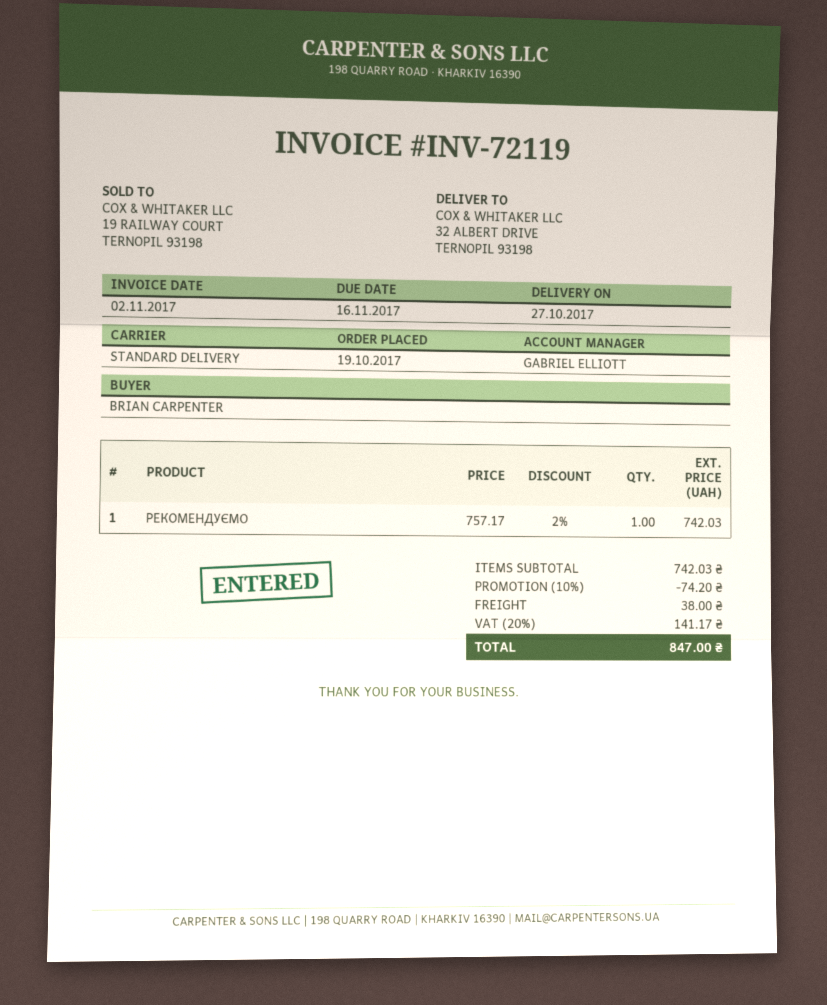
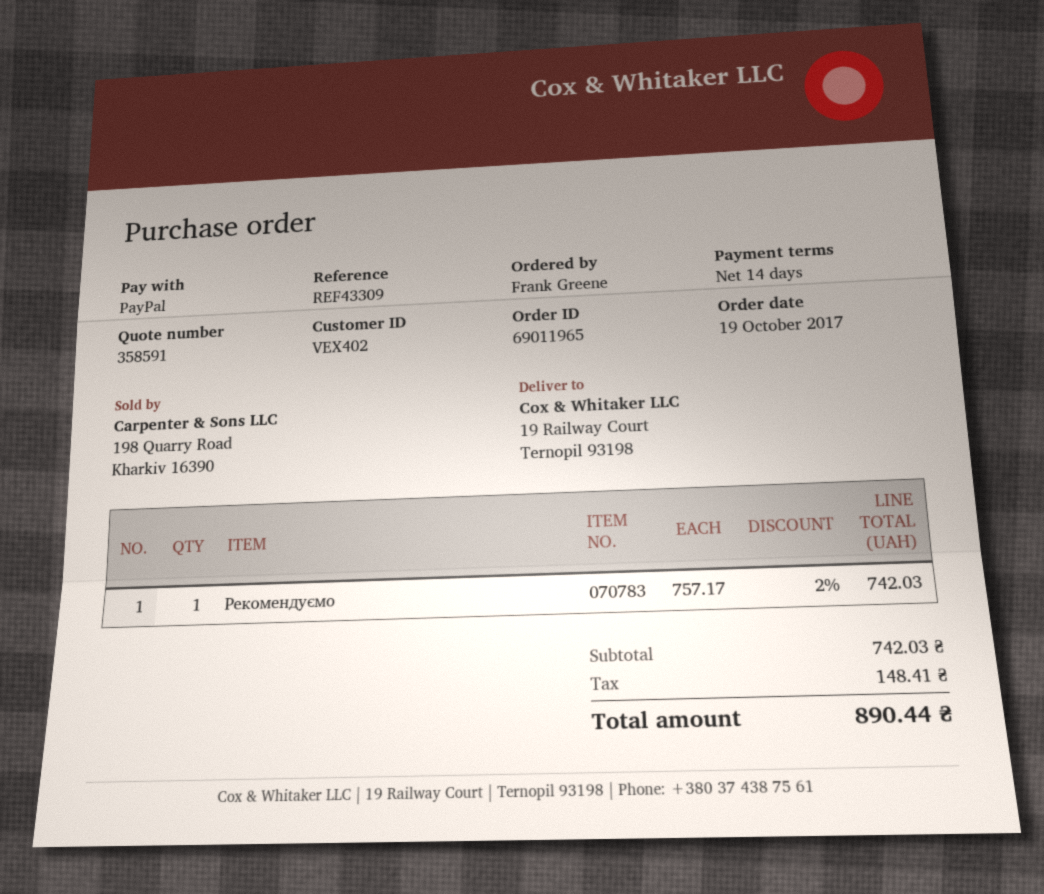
ordered by: BRIAN CARPENTER -> Frank Greene
ship to: 32 ALBERT DRIVE, TERNOPIL 93198 -> 19 Railway Court, Ternopil 93198
discount: 10% = 74.20 -> none
shipping: 38.00 -> none
tax: 141.17 -> 148.41
total: 847.00 -> 890.44

